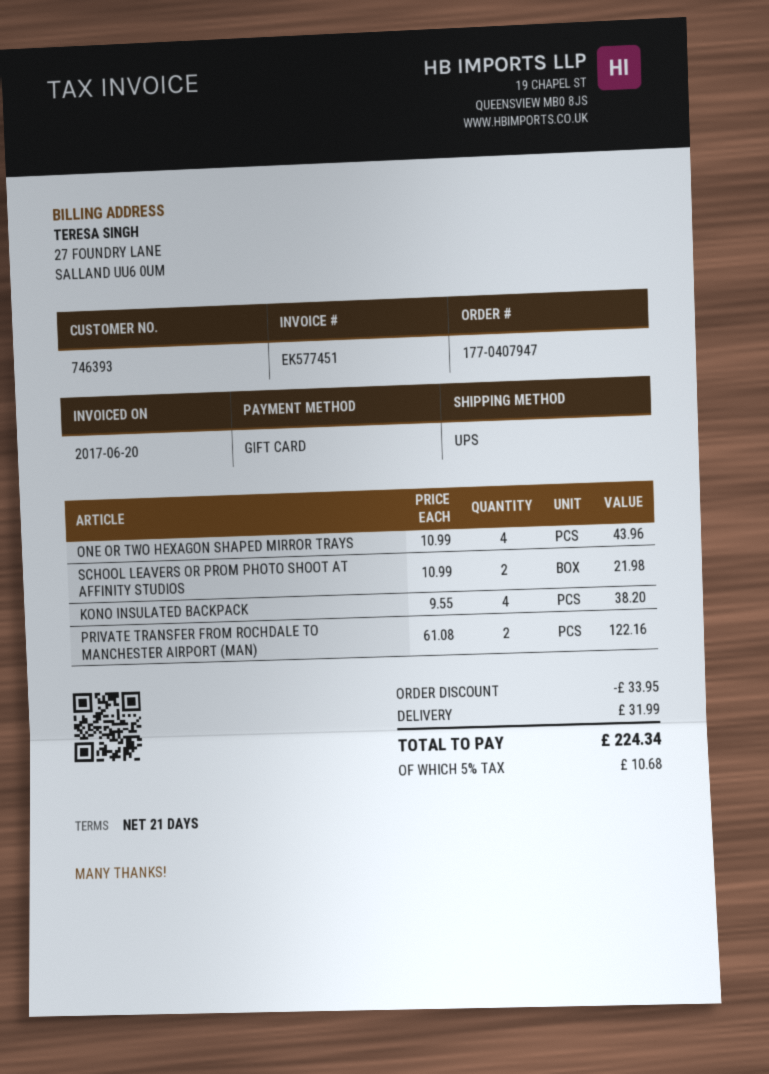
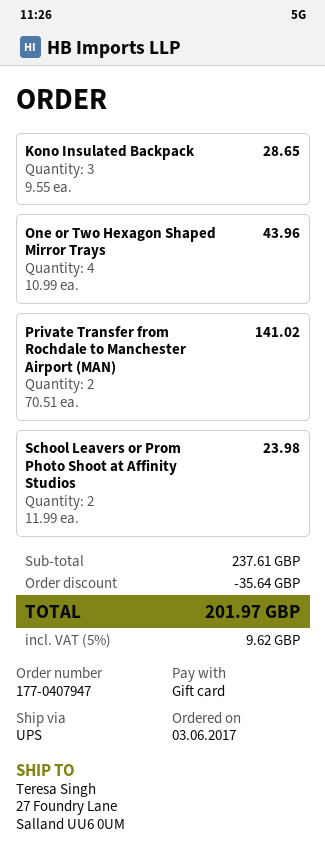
SCHOOL LEAVERS OR PROM PHOTO SHOOT AT AFFINITY STUDIOS: 2 x 10.99 = 21.98 -> 2 x 11.99 = 23.98
KONO INSULATED BACKPACK: 4 x 9.55 = 38.20 -> 3 x 9.55 = 28.65
PRIVATE TRANSFER FROM ROCHDALE TO MANCHESTER AIRPORT (MAN): 2 x 61.08 = 122.16 -> 2 x 70.51 = 141.02
discount: 33.95 -> 35.64
shipping: 31.99 -> none
tax: 5% = 10.68 -> 5% = 9.62
total: 224.34 -> 201.97

